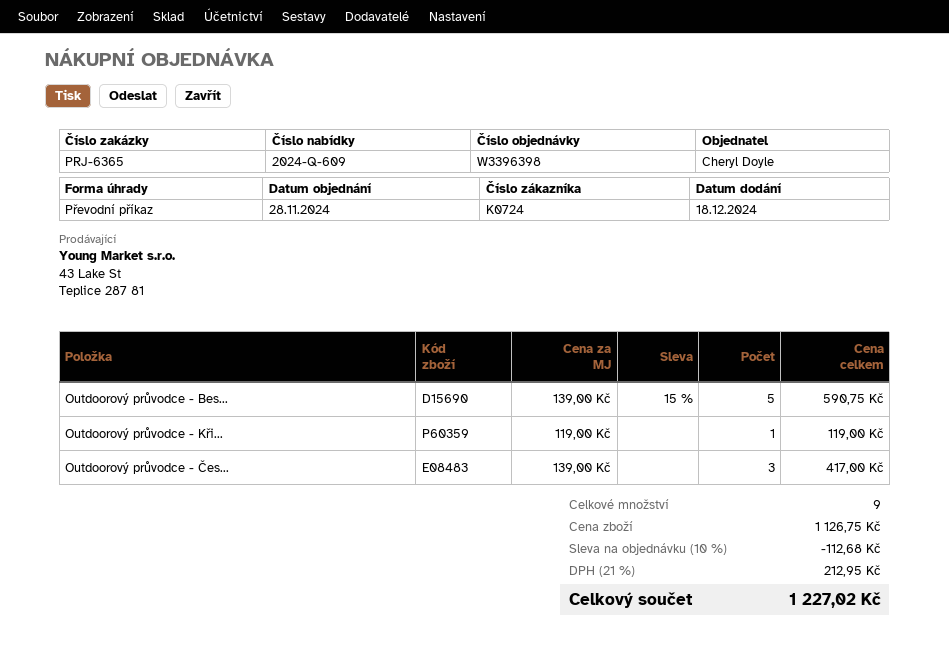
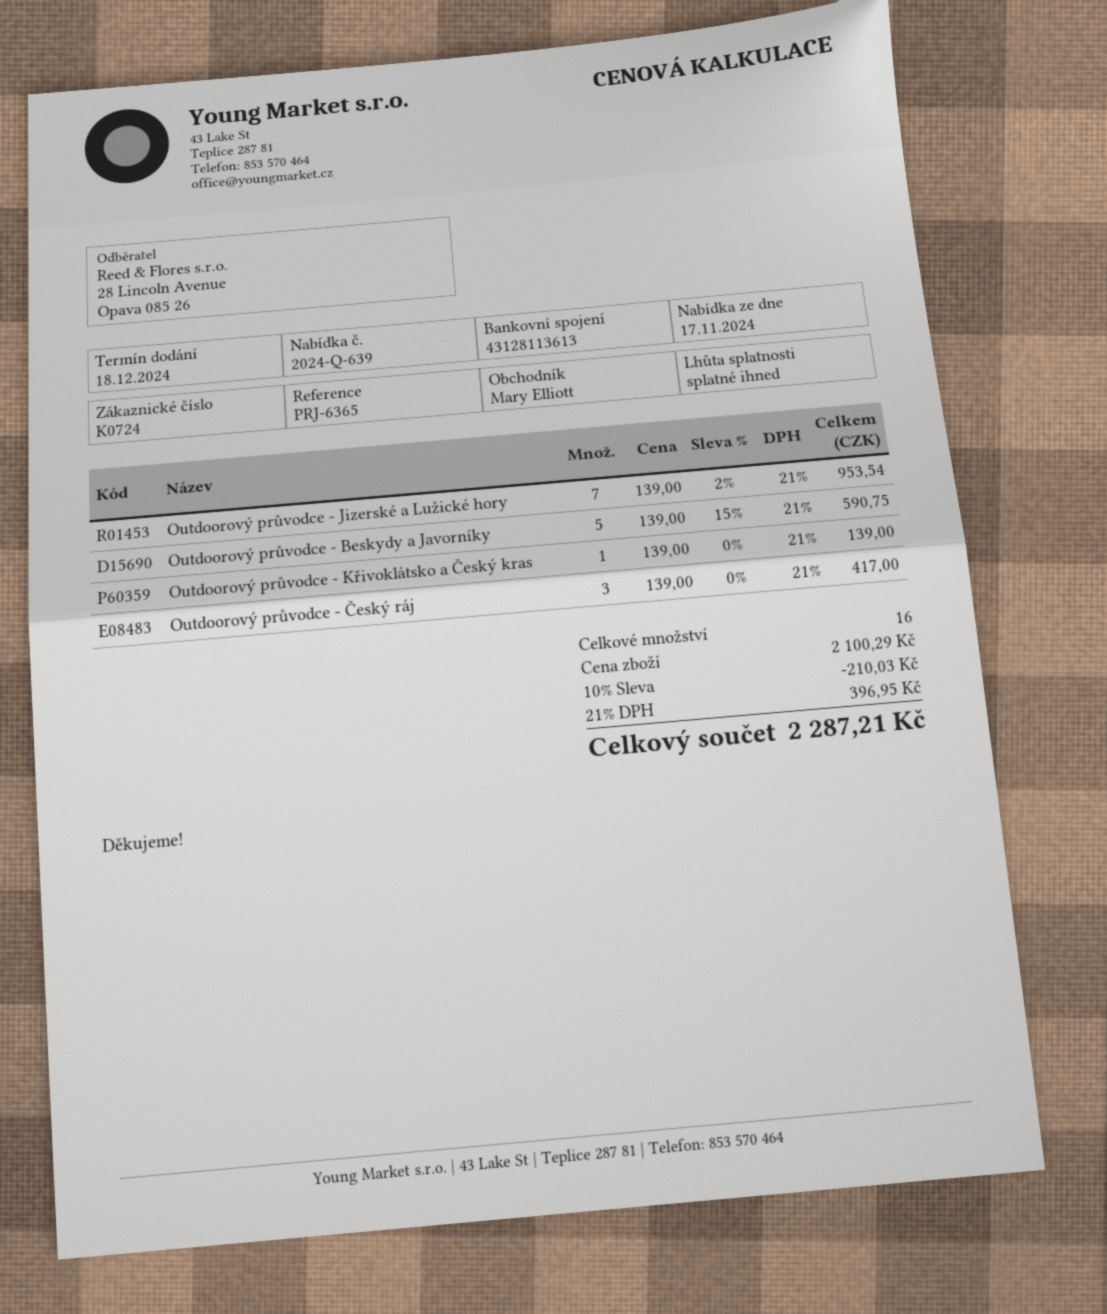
quote number: 2024-Q-609 -> 2024-Q-639
Outdoorový průvodce - Kři...: 1 x 119.00 = 119.00 -> 1 x 139.00 = 139.00
Outdoorový průvodce - Jizerské a Lužické hory: none -> 7 x 139.00 - 2% = 953.54
total quantity: 9 -> 16
subtotal: 1126.75 -> 2100.29
discount: 10% = 112.68 -> 10% = 210.03
tax: 21% = 212.95 -> 21% = 396.95
total: 1227.02 -> 2287.21

